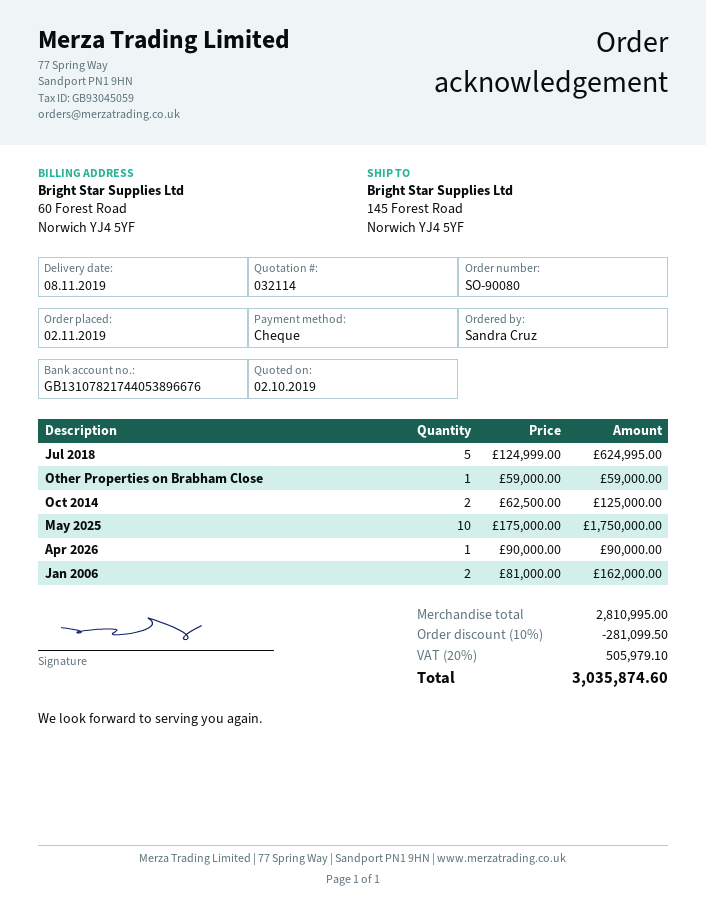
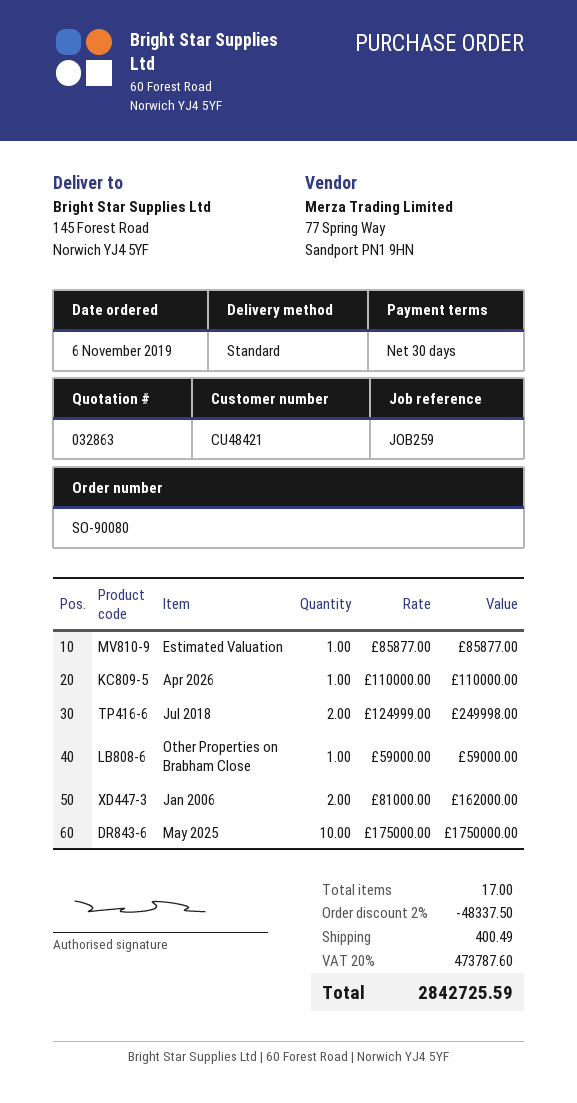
quote number: 032114 -> 032863
order date: 2019-11-02 -> 2019-11-06
Jul 2018: 5 x 124999.00 = 624995.00 -> 2 x 124999.00 = 249998.00
Oct 2014: 2 x 62500.00 = 125000.00 -> none
Apr 2026: 1 x 90000.00 = 90000.00 -> 1 x 110000.00 = 110000.00
Estimated Valuation: none -> 1 x 85877.00 = 85877.00
discount: 10% = 281099.50 -> 2% = 48337.50
shipping: none -> 400.49
tax: 20% = 505979.10 -> 20% = 473787.60
total: 3035874.60 -> 2842725.59

